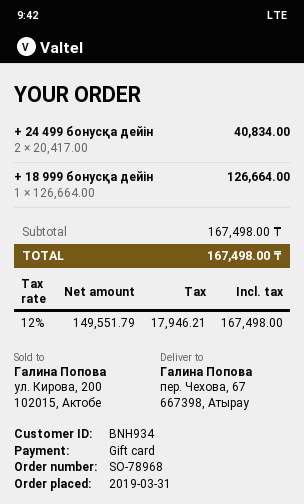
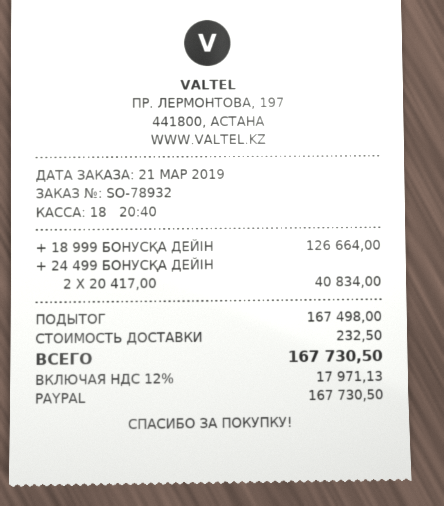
order number: SO-78968 -> SO-78932
order date: 2019-03-31 -> 2019-03-21
payment method: gift card -> PayPal
shipping: none -> 232.50
tax: 12% = 17946.21 -> 12% = 17971.13
total: 167498.00 -> 167730.50

